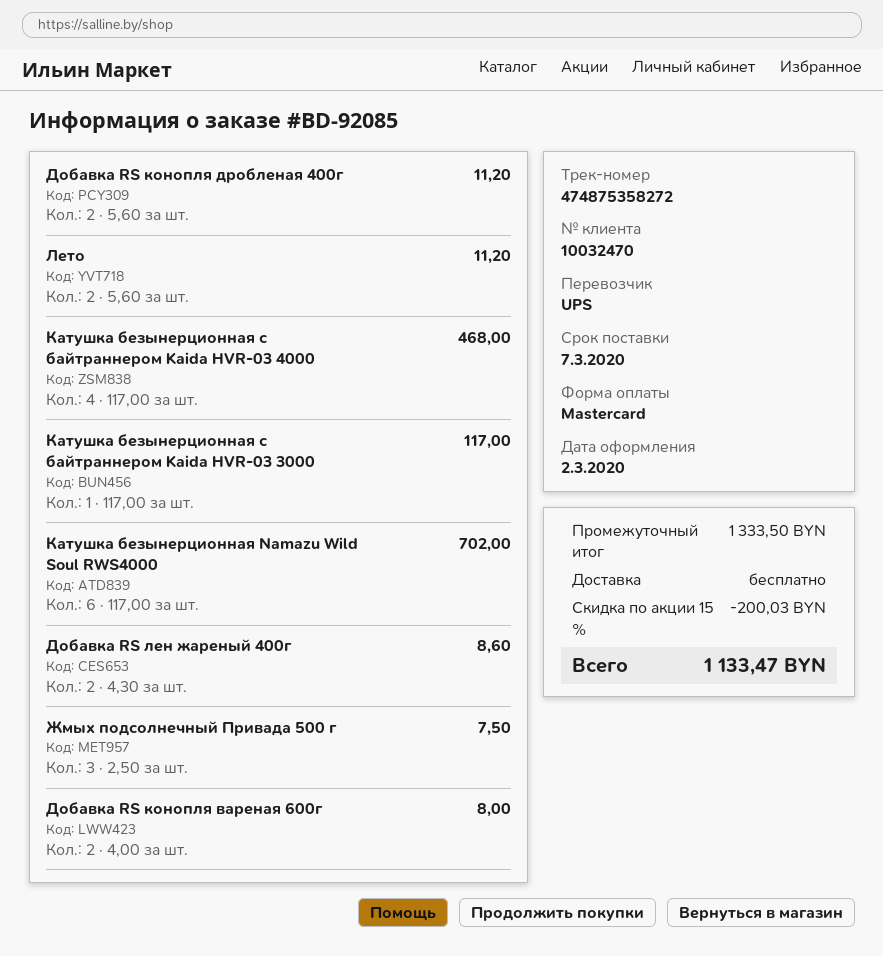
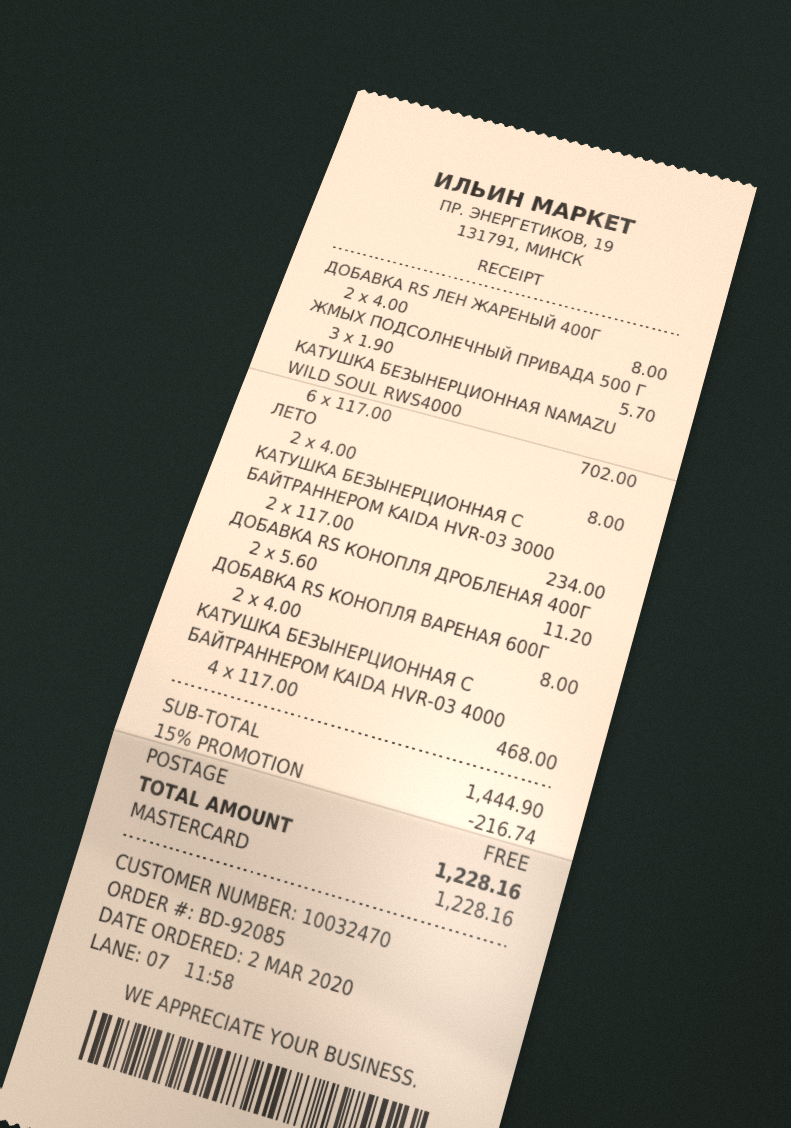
Лето: 2 x 5.60 = 11.20 -> 2 x 4.00 = 8.00
Катушка безынерционная с байтраннером Kaida HVR-03 3000: 1 x 117.00 = 117.00 -> 2 x 117.00 = 234.00
Добавка RS лен жареный 400г: 2 x 4.30 = 8.60 -> 2 x 4.00 = 8.00
Жмых подсолнечный Привада 500 г: 3 x 2.50 = 7.50 -> 3 x 1.90 = 5.70
subtotal: 1333.50 -> 1444.90
discount: 15% = 200.03 -> 15% = 216.74
total: 1133.47 -> 1228.16

